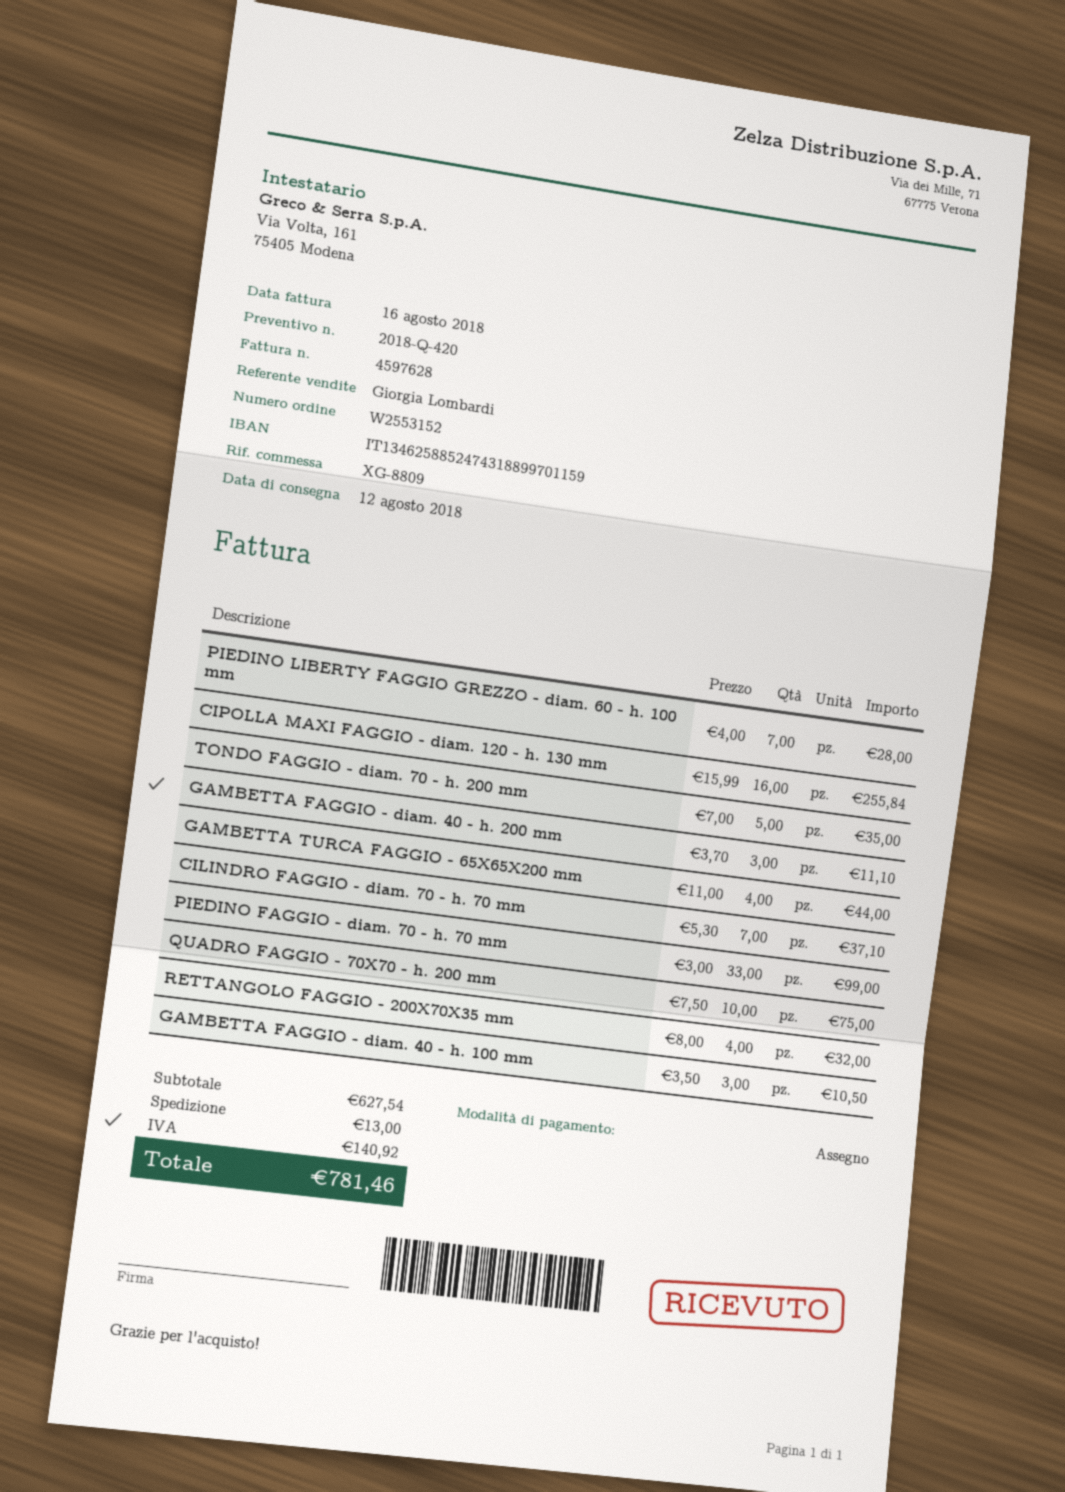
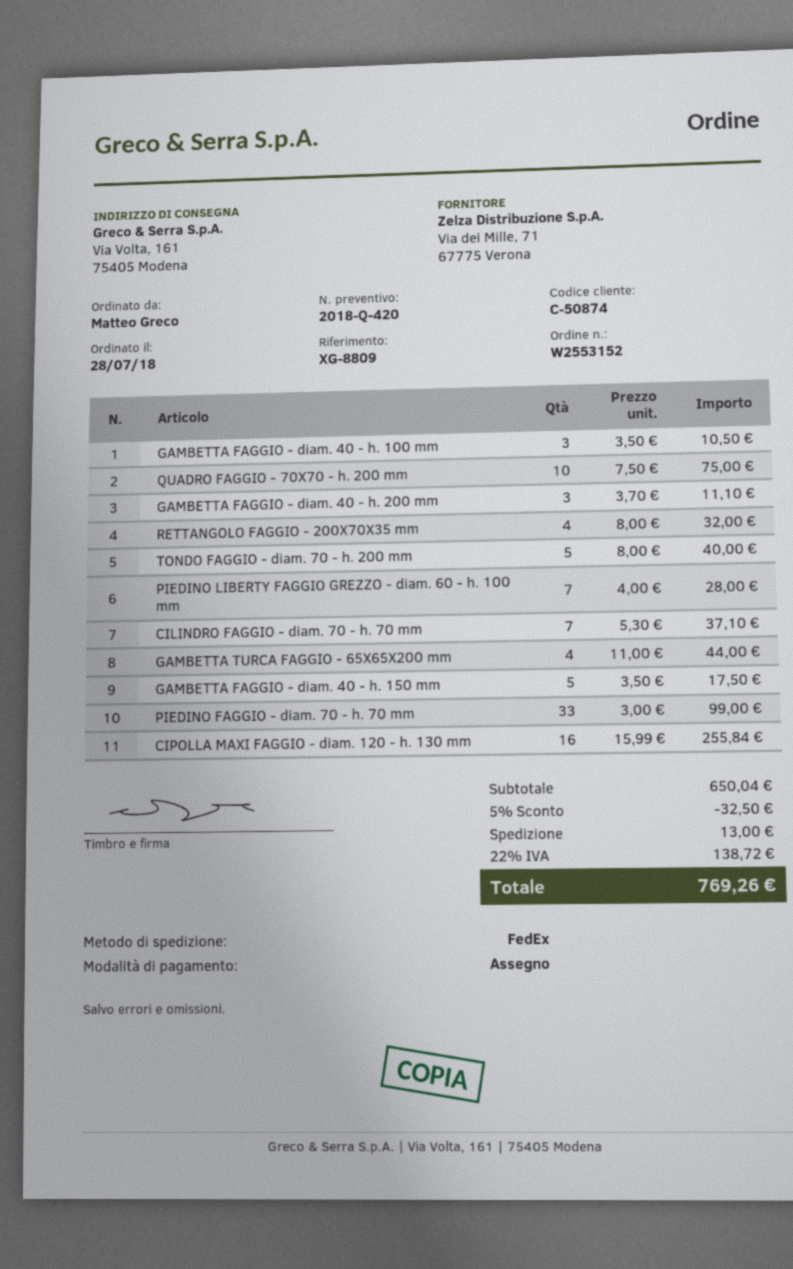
TONDO FAGGIO - diam. 70 - h. 200 mm: 5 x 7.00 = 35.00 -> 5 x 8.00 = 40.00
GAMBETTA FAGGIO - diam. 40 - h. 150 mm: none -> 5 x 3.50 = 17.50
subtotal: 627.54 -> 650.04
discount: none -> 5% = 32.50
tax: 140.92 -> 138.72
total: 781.46 -> 769.26

